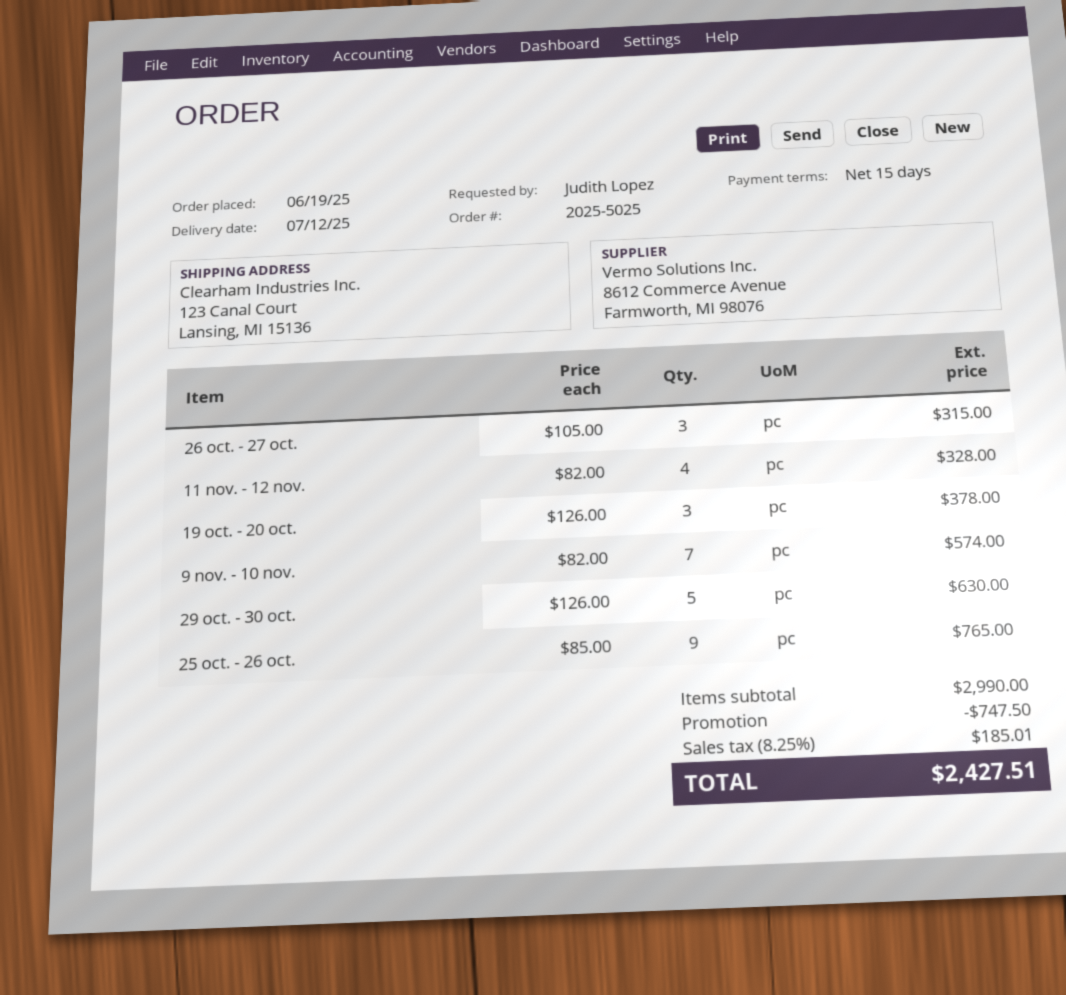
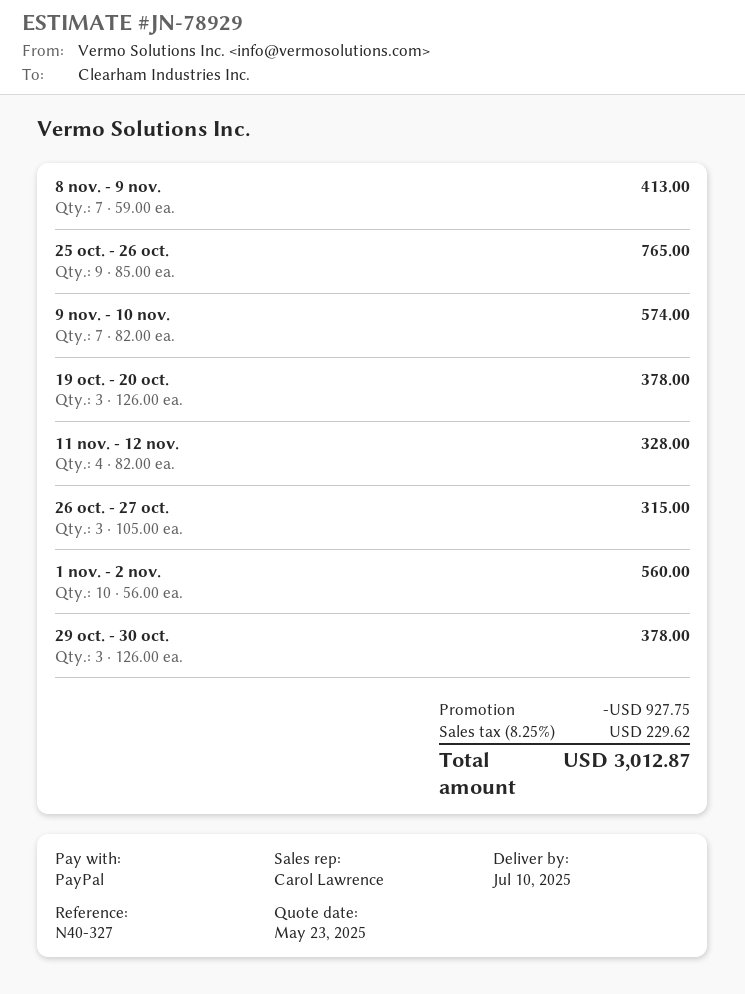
delivery date: 2025-07-12 -> 2025-07-10
29 oct. - 30 oct.: 5 x 126.00 = 630.00 -> 3 x 126.00 = 378.00
8 nov. - 9 nov.: none -> 7 x 59.00 = 413.00
1 nov. - 2 nov.: none -> 10 x 56.00 = 560.00
discount: 747.50 -> 927.75
tax: 8.25% = 185.01 -> 8.25% = 229.62
total: 2427.51 -> 3012.87

